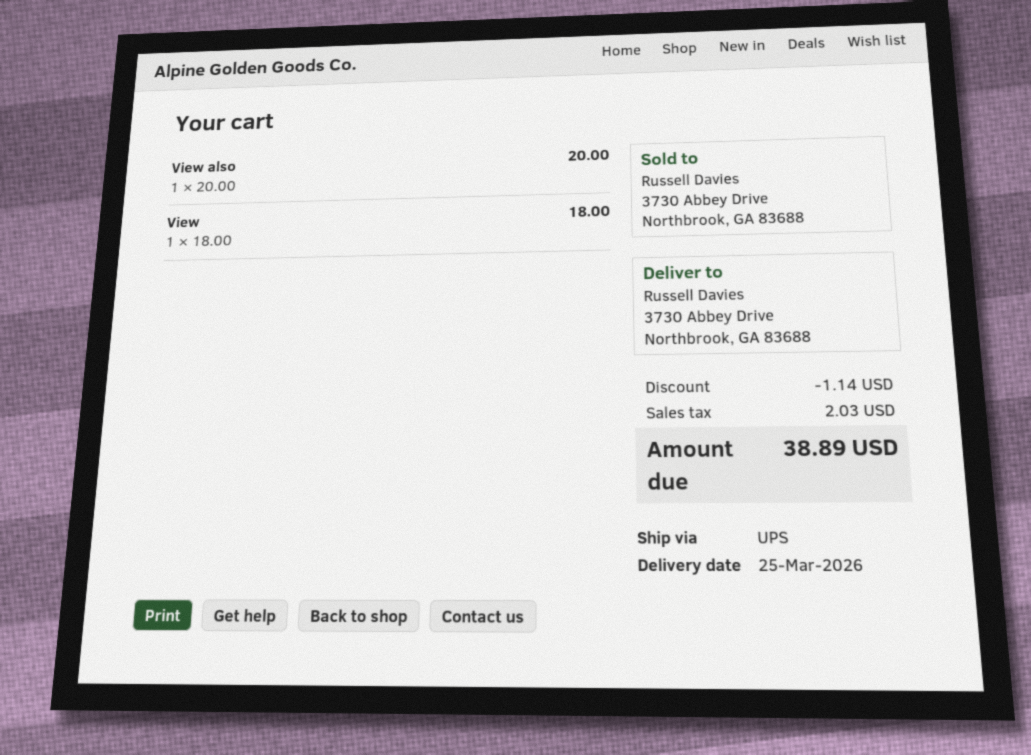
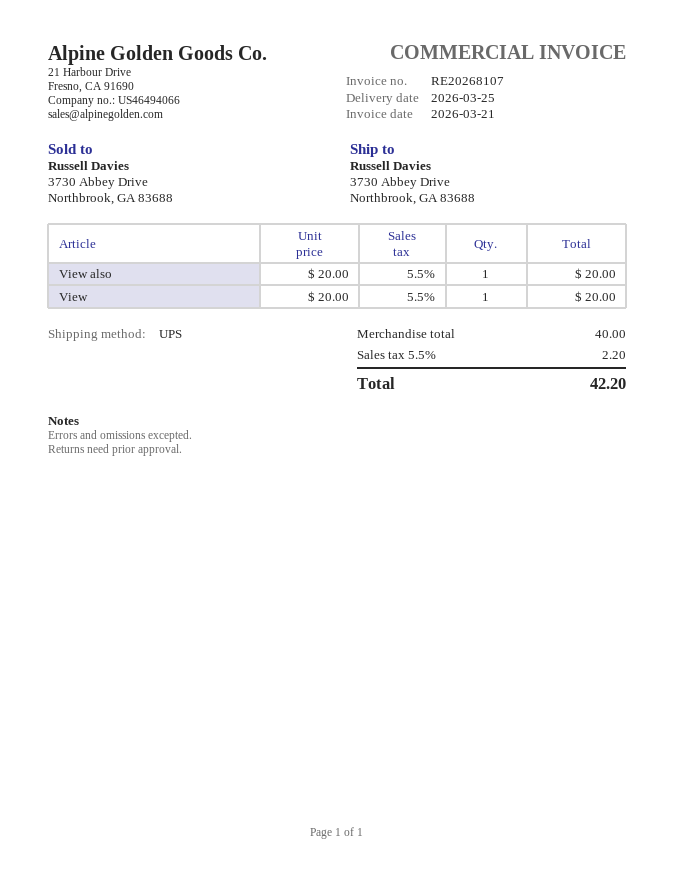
View: 1 x 18.00 = 18.00 -> 1 x 20.00 = 20.00
discount: 1.14 -> none
tax: 2.03 -> 2.20
total: 38.89 -> 42.20

